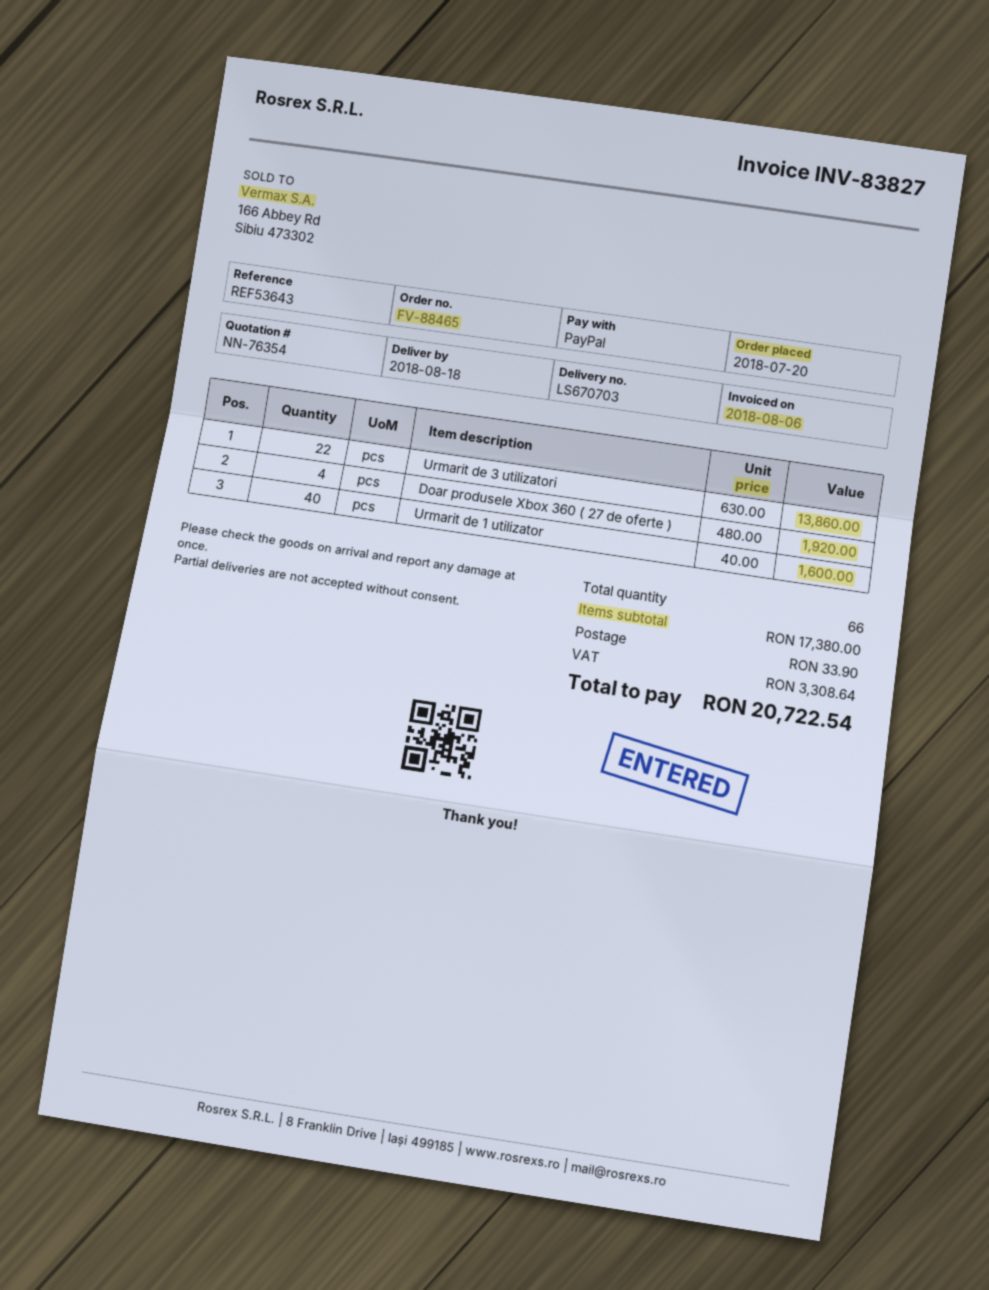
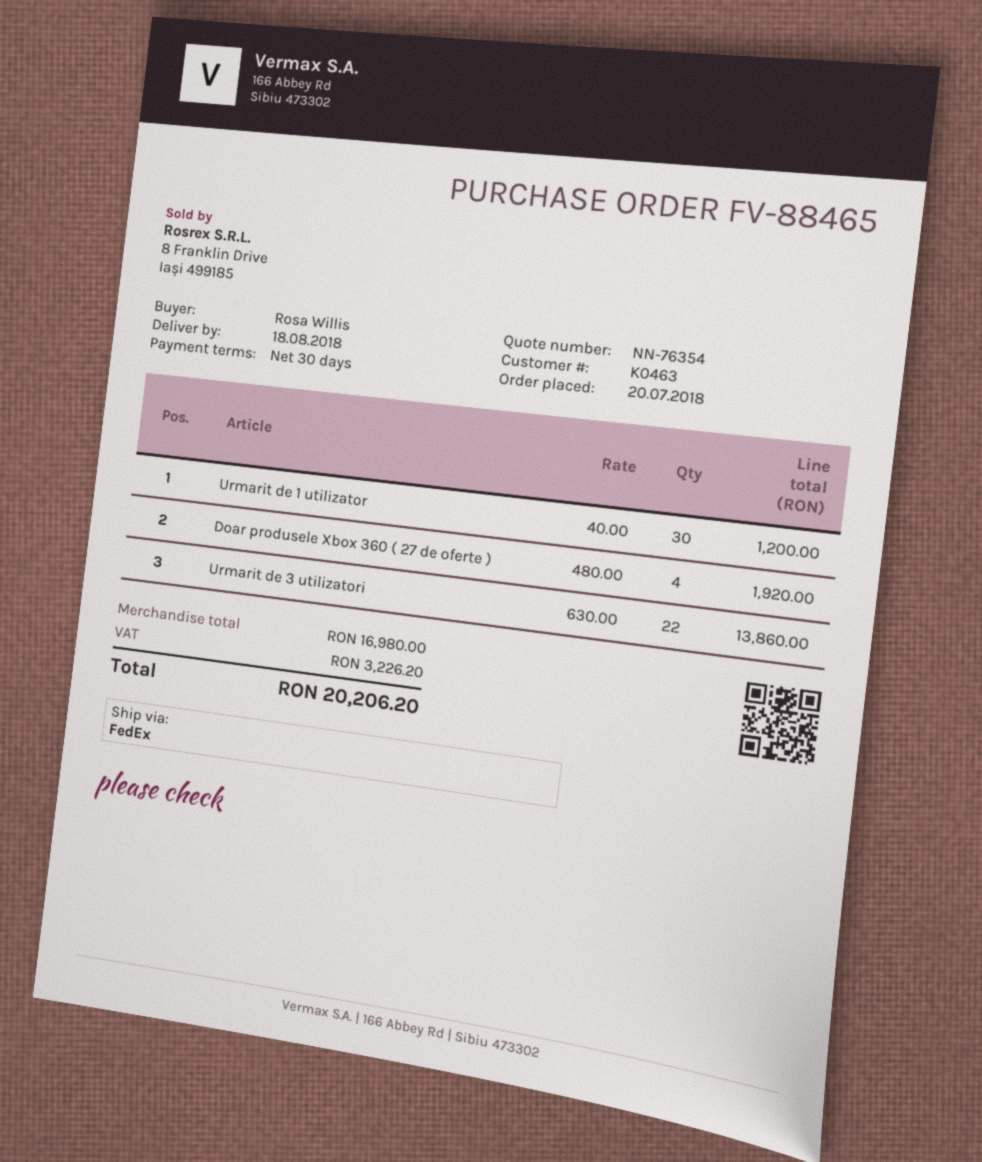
Urmarit de 1 utilizator: 40 x 40.00 = 1600.00 -> 30 x 40.00 = 1200.00
subtotal: 17380.00 -> 16980.00
shipping: 33.90 -> none
tax: 3308.64 -> 3226.20
total: 20722.54 -> 20206.20

